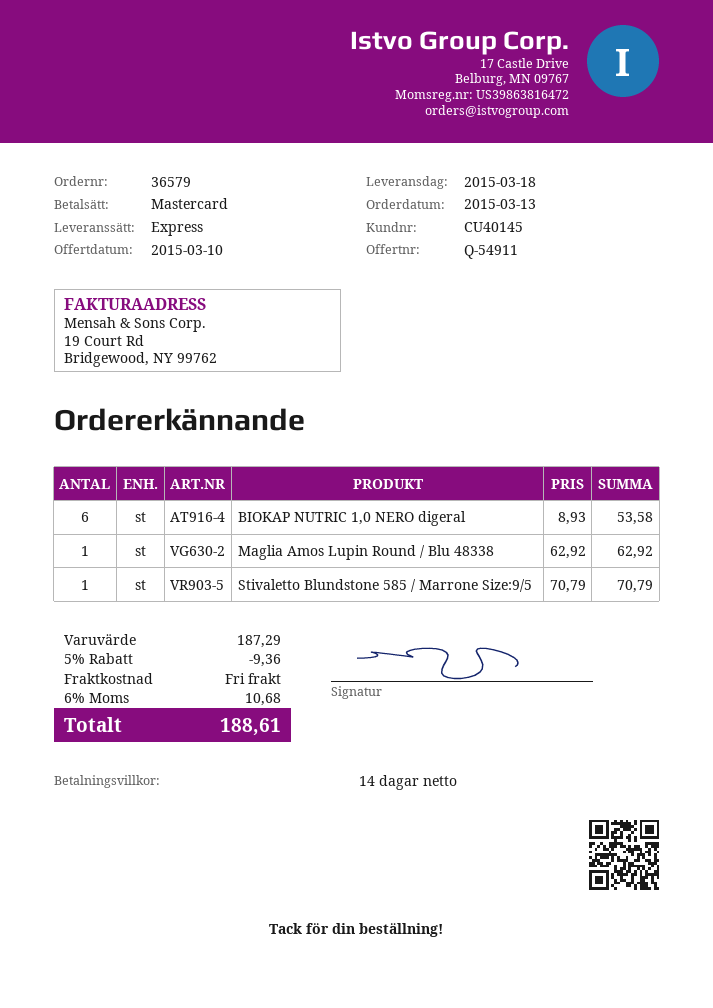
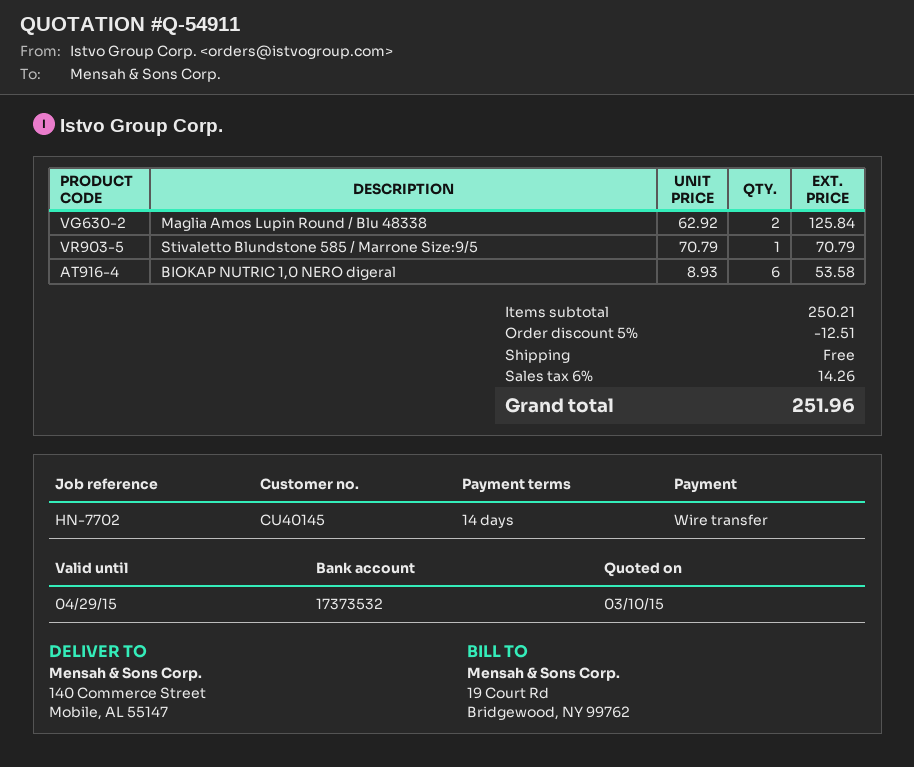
payment method: Mastercard -> bank transfer
Maglia Amos Lupin Round / Blu 48338: 1 x 62.92 = 62.92 -> 2 x 62.92 = 125.84
subtotal: 187.29 -> 250.21
discount: 5% = 9.36 -> 5% = 12.51
tax: 6% = 10.68 -> 6% = 14.26
total: 188.61 -> 251.96

